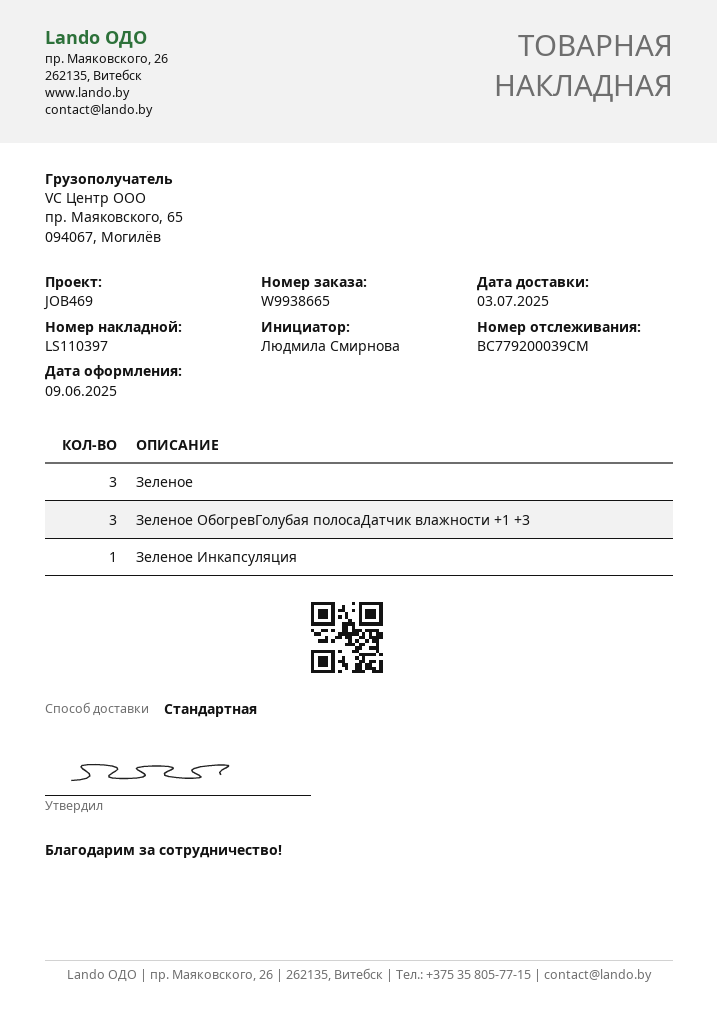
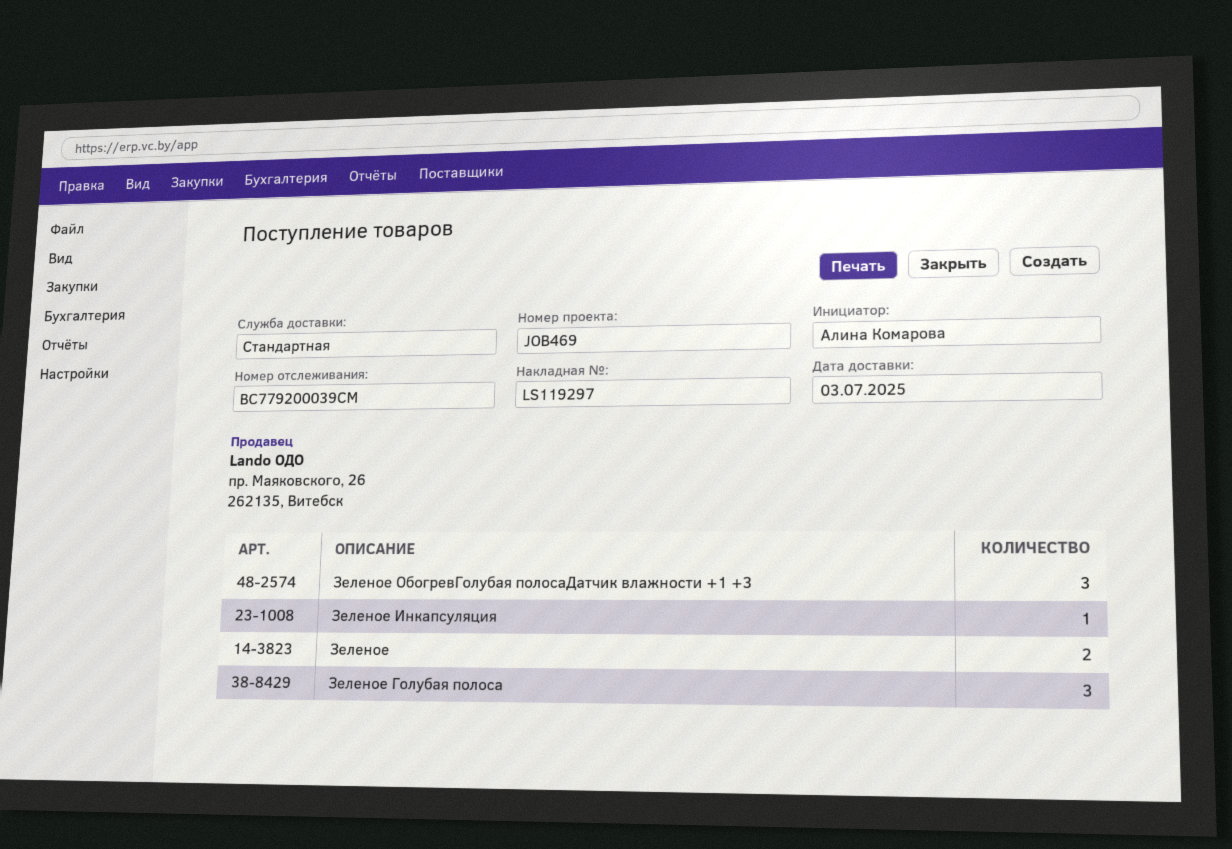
delivery note number: LS110397 -> LS119297
ordered by: Людмила Смирнова -> Алина Комарова
Зеленое: 3 -> 2
Зеленое Голубая полоса: none -> 3

